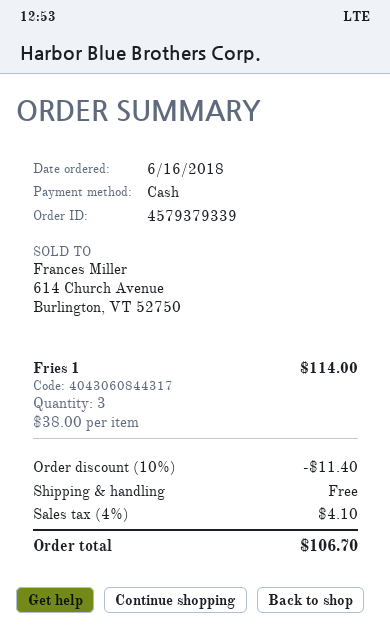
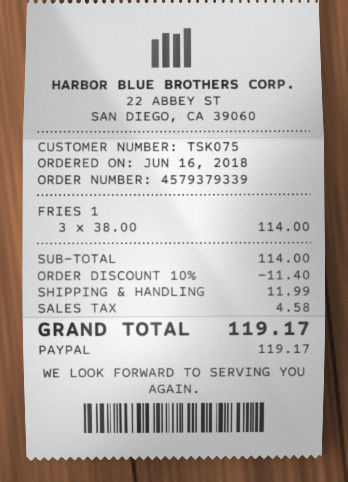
payment method: cash -> PayPal
shipping: 0.00 -> 11.99
tax: 4.10 -> 4.58
total: 106.70 -> 119.17

